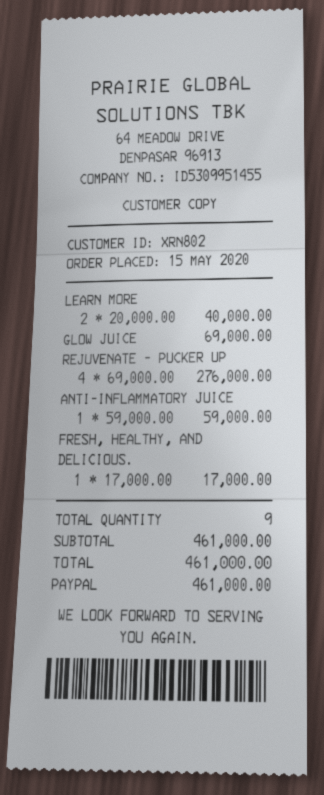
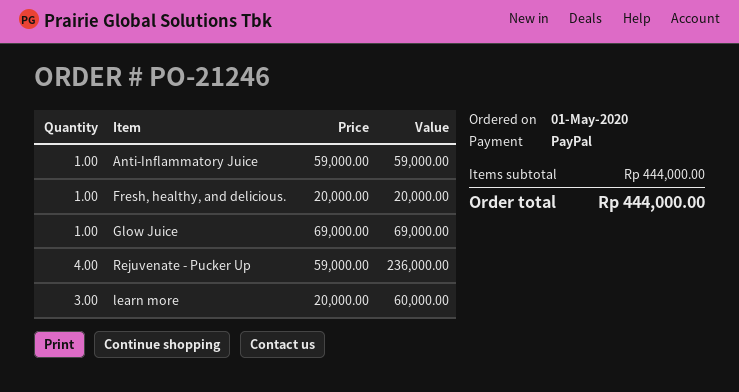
order date: 2020-05-15 -> 2020-05-01
LEARN MORE: 2 x 20000.00 = 40000.00 -> 3 x 20000.00 = 60000.00
REJUVENATE - PUCKER UP: 4 x 69000.00 = 276000.00 -> 4 x 59000.00 = 236000.00
FRESH, HEALTHY, AND DELICIOUS.: 1 x 17000.00 = 17000.00 -> 1 x 20000.00 = 20000.00
subtotal: 461000.00 -> 444000.00
total: 461000.00 -> 444000.00

